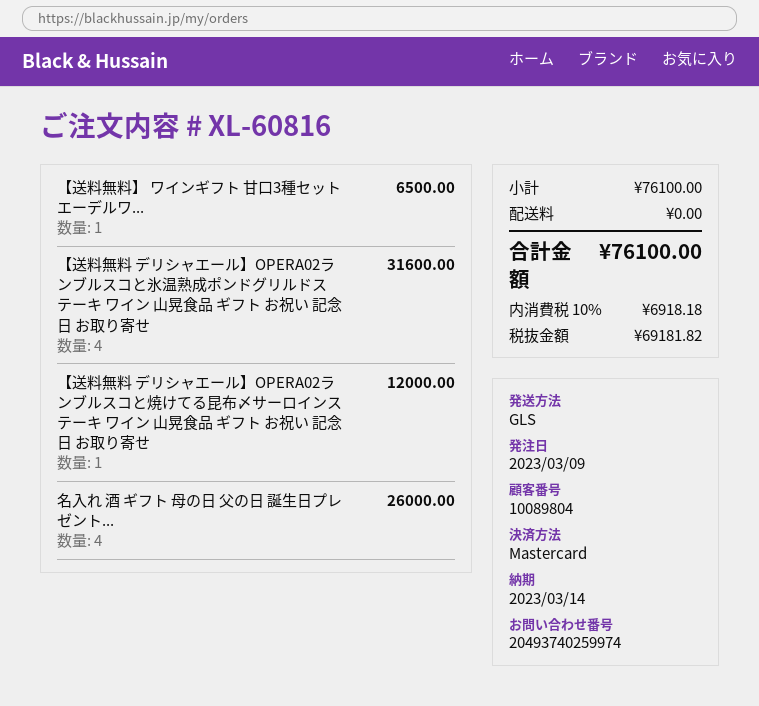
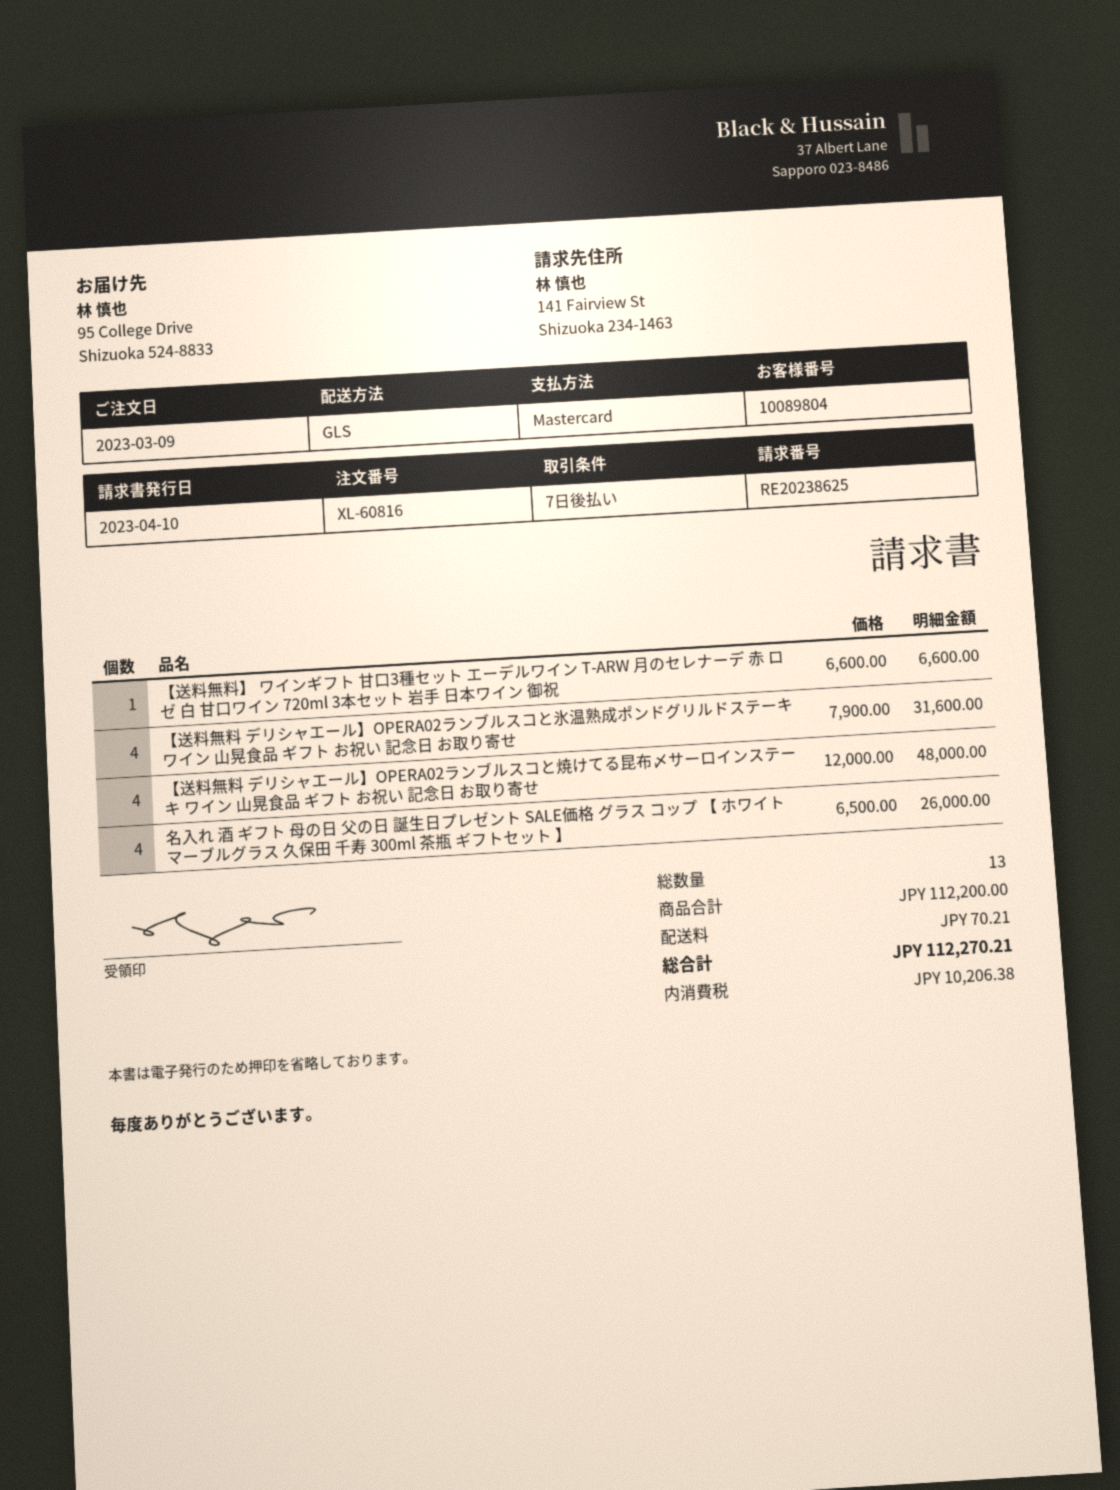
【送料無料】 ワインギフト 甘口3種セット エーデルワ...: 1 for 6500.00 -> 1 for 6600.00
【送料無料 デリシャエール】OPERA02ランブルスコと焼けてる昆布〆サーロインステーキ ワイン 山晃食品 ギフト お祝い 記念日 お取り寄せ: 1 for 12000.00 -> 4 for 48000.00
subtotal: 76100.00 -> 112200.00
shipping: 0.00 -> 70.21
tax: 6918.18 -> 10206.38
total: 76100.00 -> 112270.21

